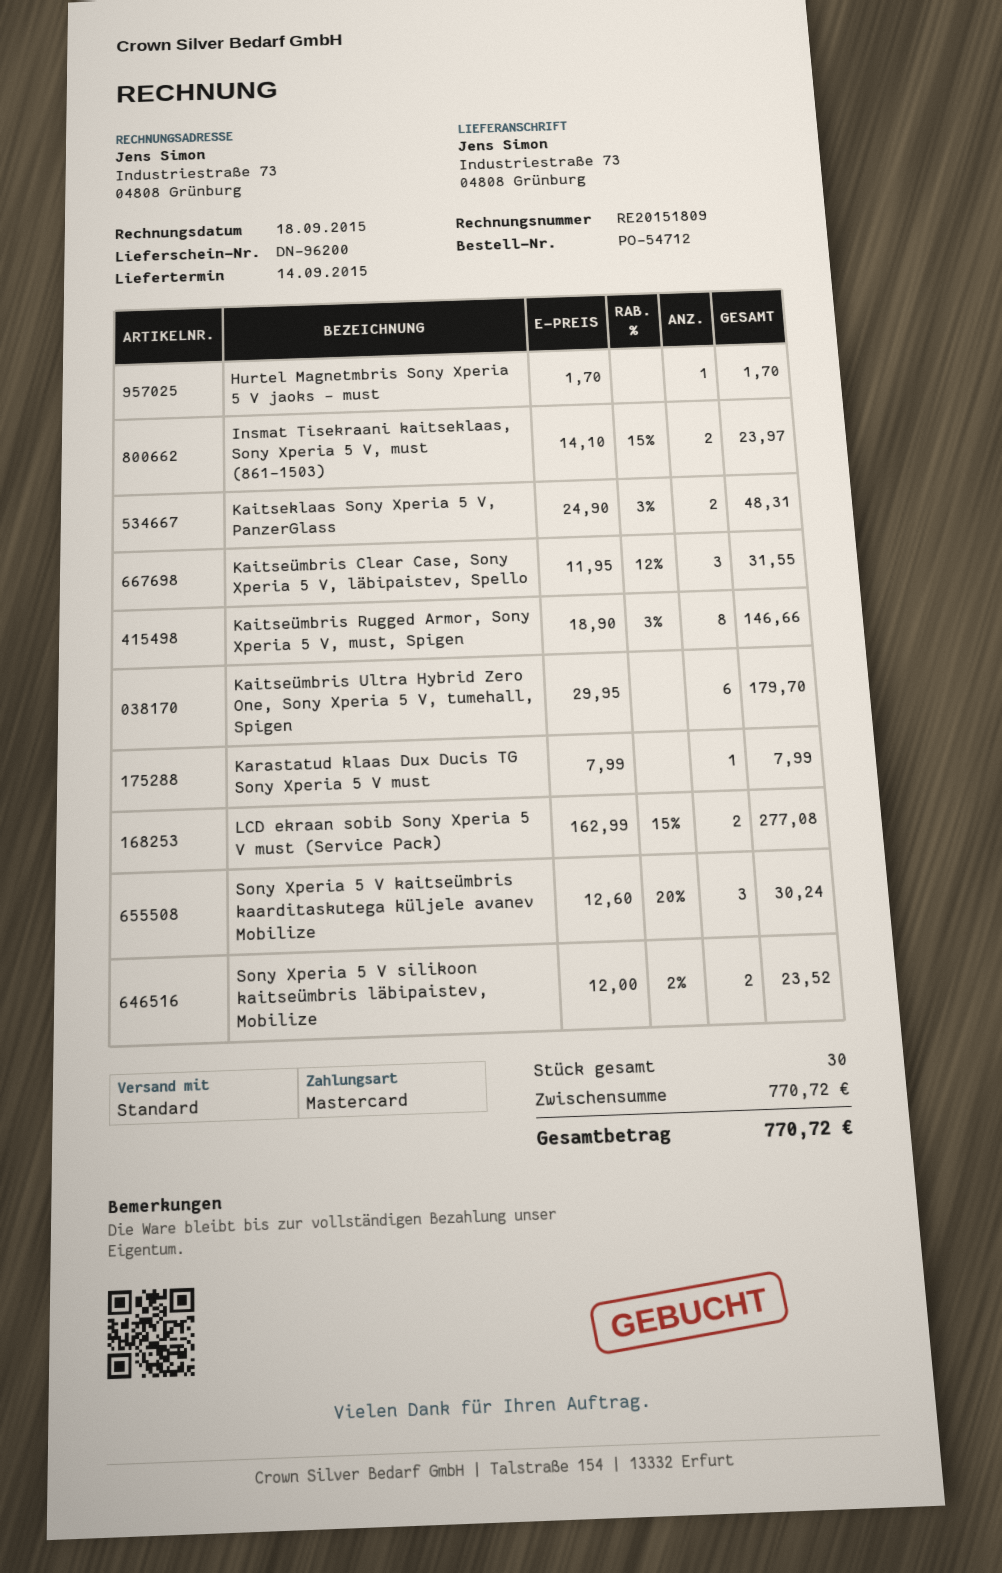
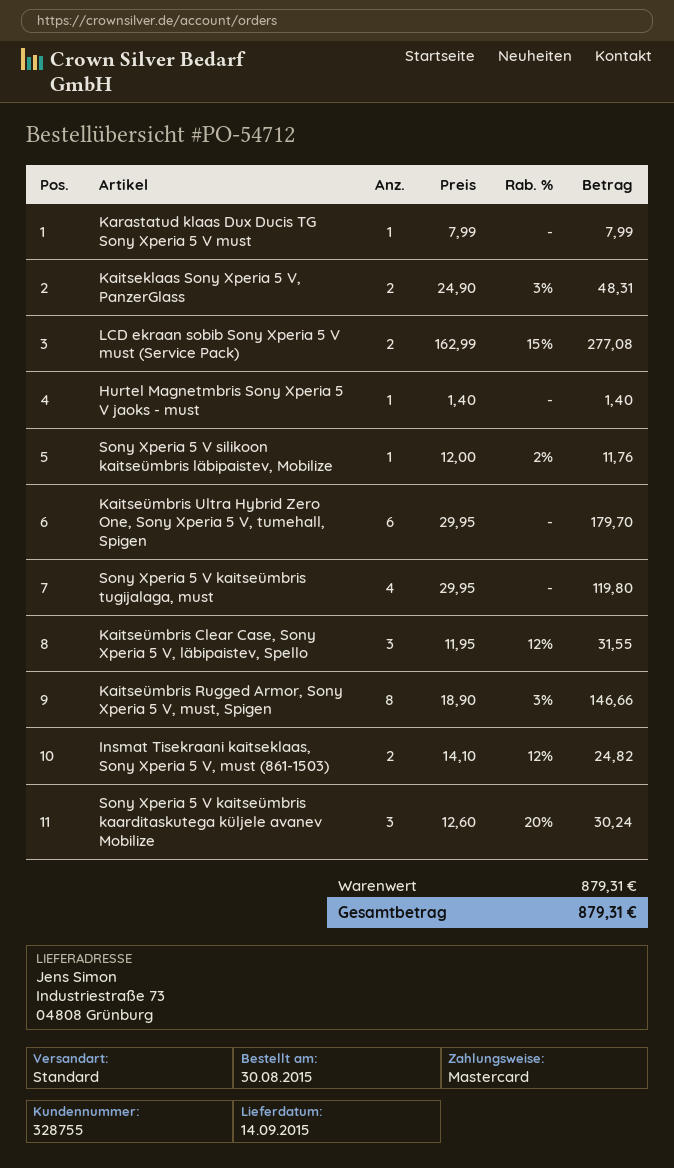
Hurtel Magnetmbris Sony Xperia 5 V jaoks - must: 1 x 1.70 = 1.70 -> 1 x 1.40 = 1.40
Insmat Tisekraani kaitseklaas, Sony Xperia 5 V, must (861-1503): 2 x 14.10 - 15% = 23.97 -> 2 x 14.10 - 12% = 24.82
Sony Xperia 5 V silikoon kaitseümbris läbipaistev, Mobilize: 2 x 12.00 - 2% = 23.52 -> 1 x 12.00 - 2% = 11.76
Sony Xperia 5 V kaitseümbris tugijalaga, must: none -> 4 x 29.95 = 119.80
subtotal: 770.72 -> 879.31
total: 770.72 -> 879.31

